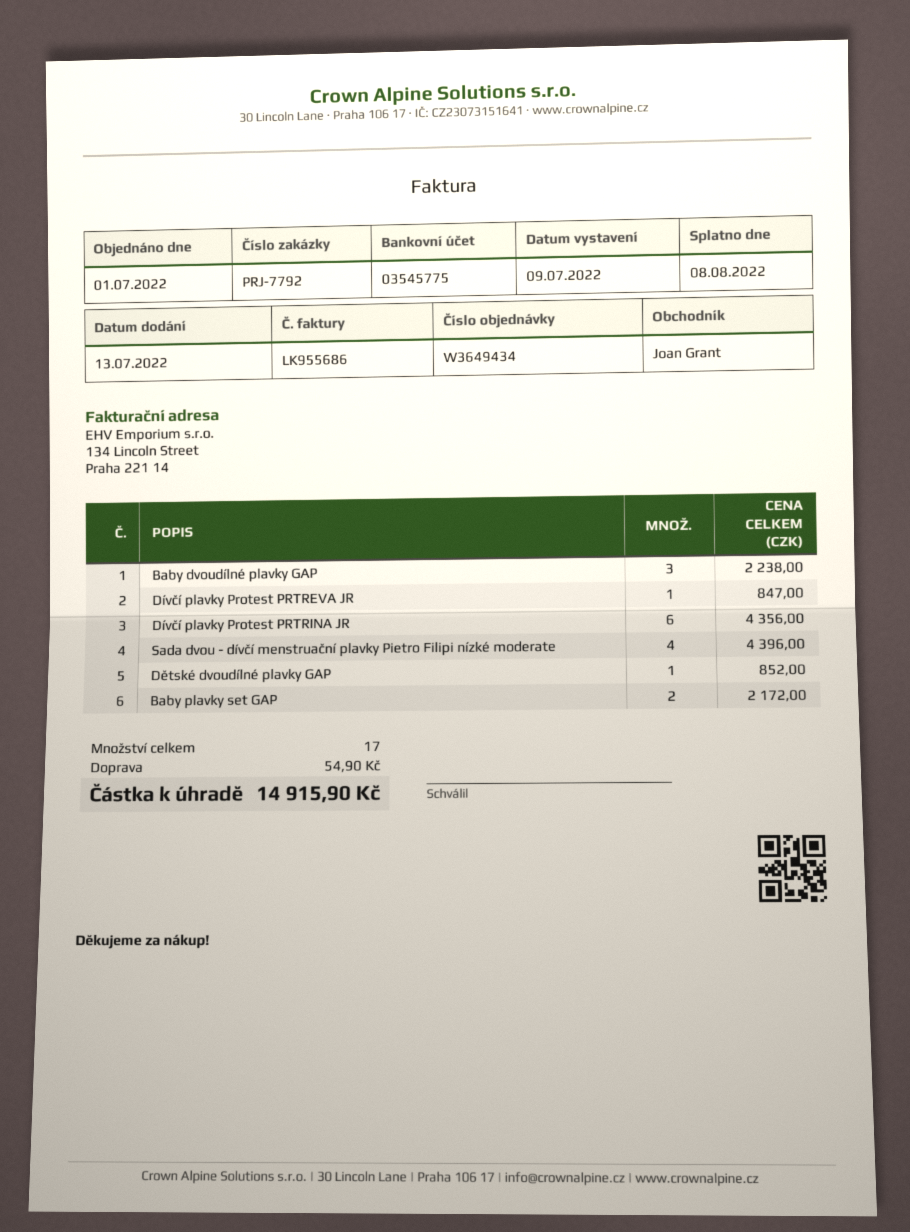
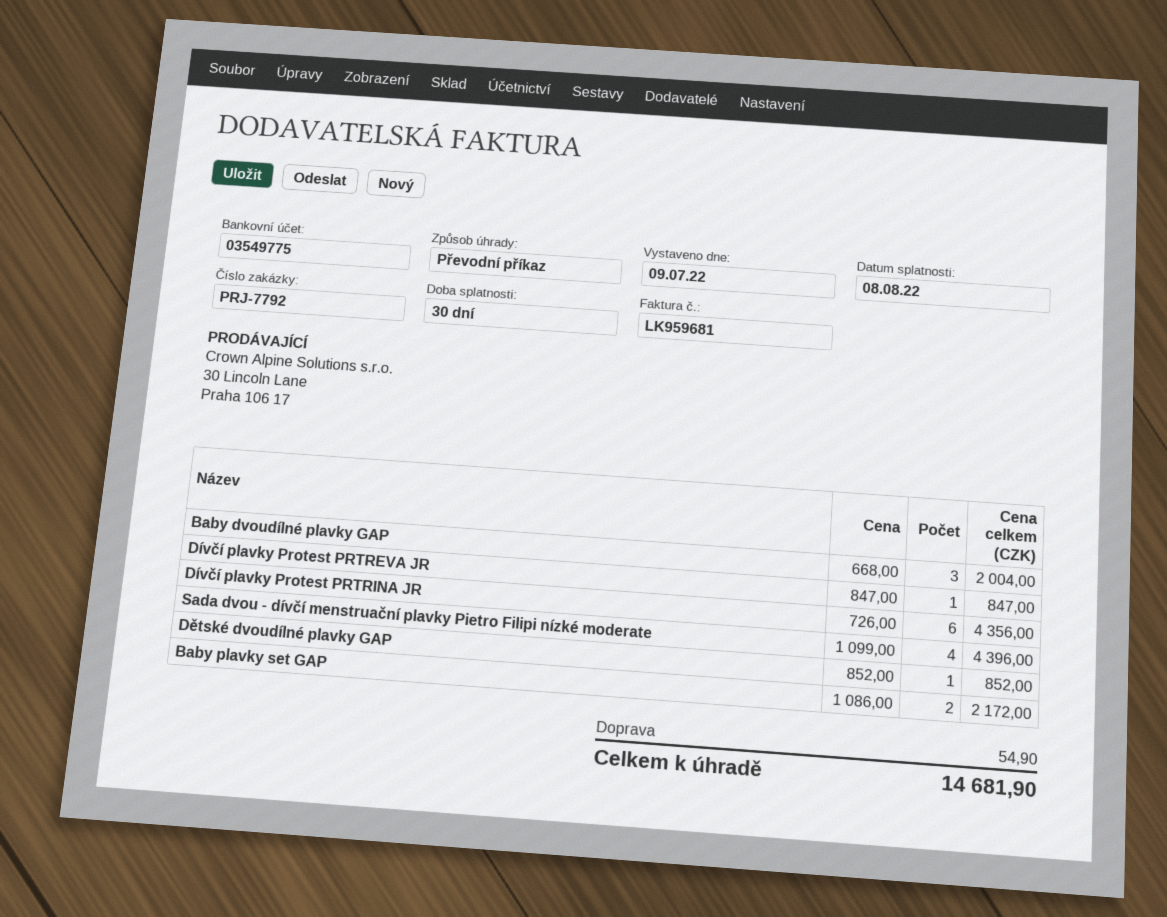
invoice number: LK955686 -> LK959681
bank account: 03545775 -> 03549775
Baby dvoudílné plavky GAP: 3 for 2238.00 -> 3 for 2004.00
total: 14915.90 -> 14681.90

